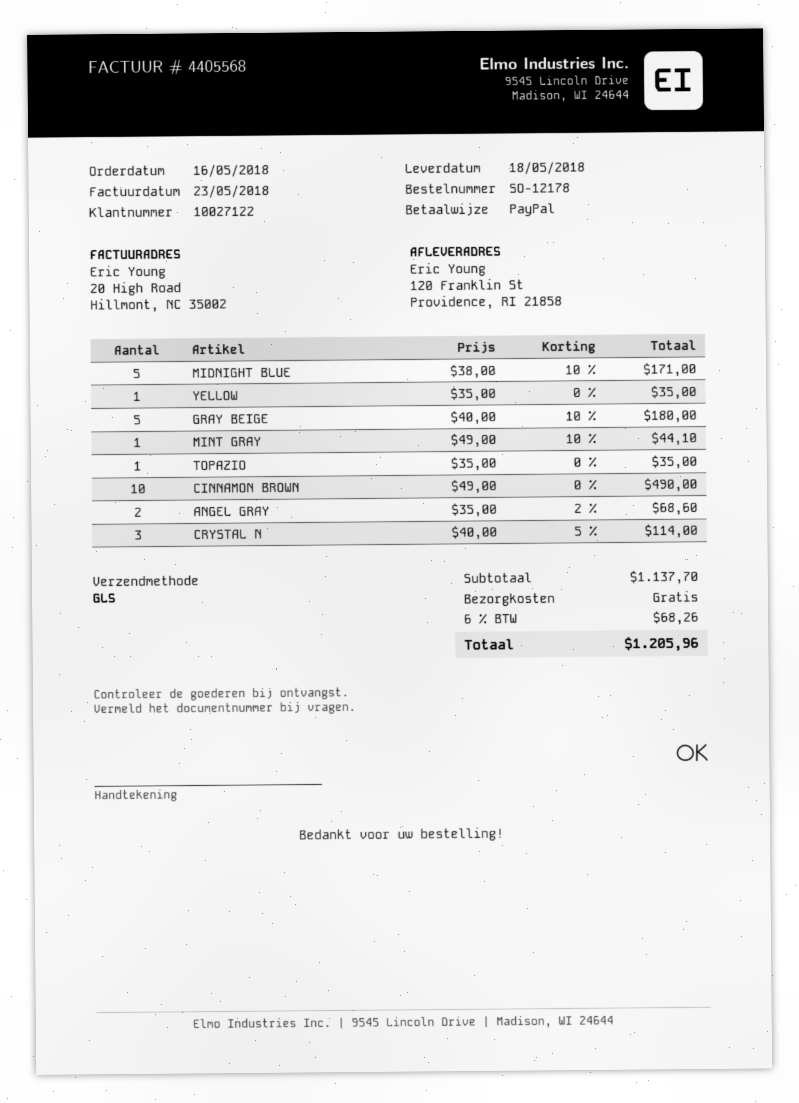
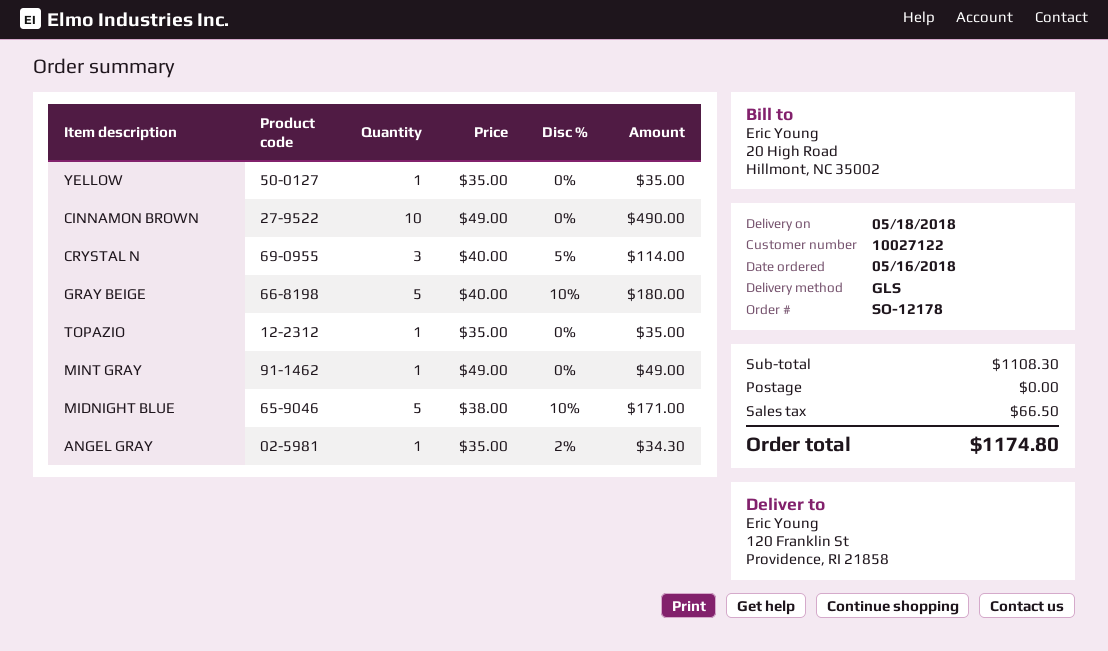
MINT GRAY: 1 x 49.00 - 10% = 44.10 -> 1 x 49.00 = 49.00
ANGEL GRAY: 2 x 35.00 - 2% = 68.60 -> 1 x 35.00 - 2% = 34.30
subtotal: 1137.70 -> 1108.30
tax: 68.26 -> 66.50
total: 1205.96 -> 1174.80

